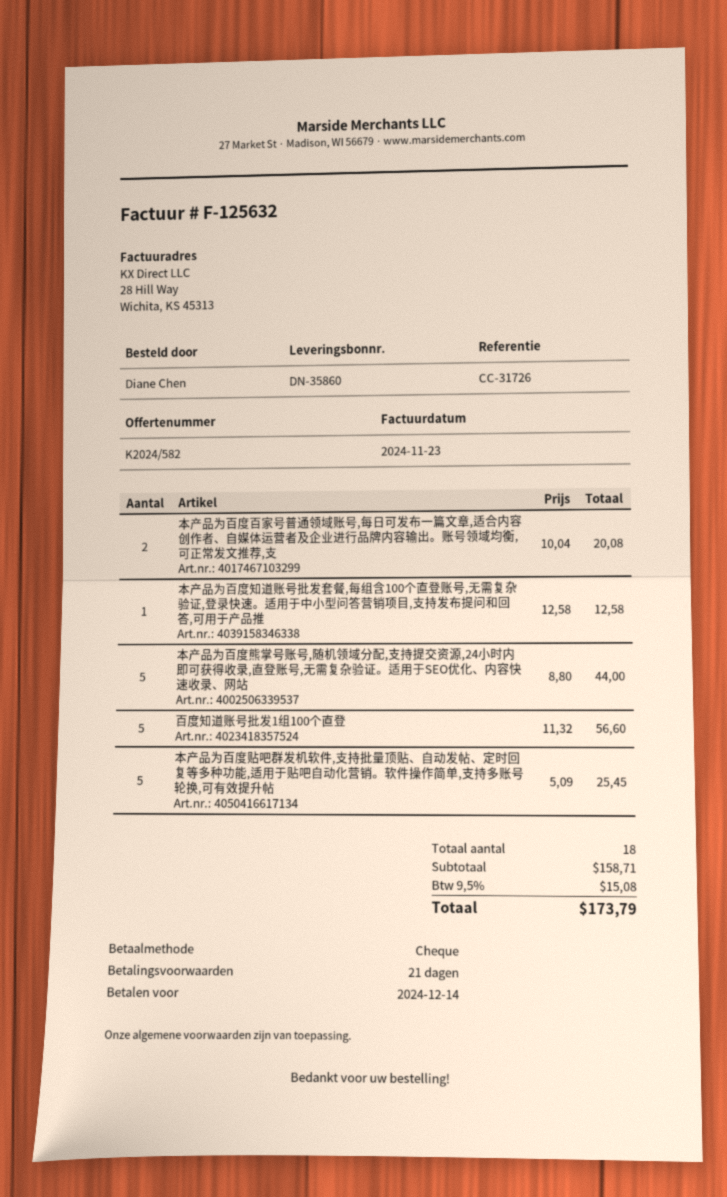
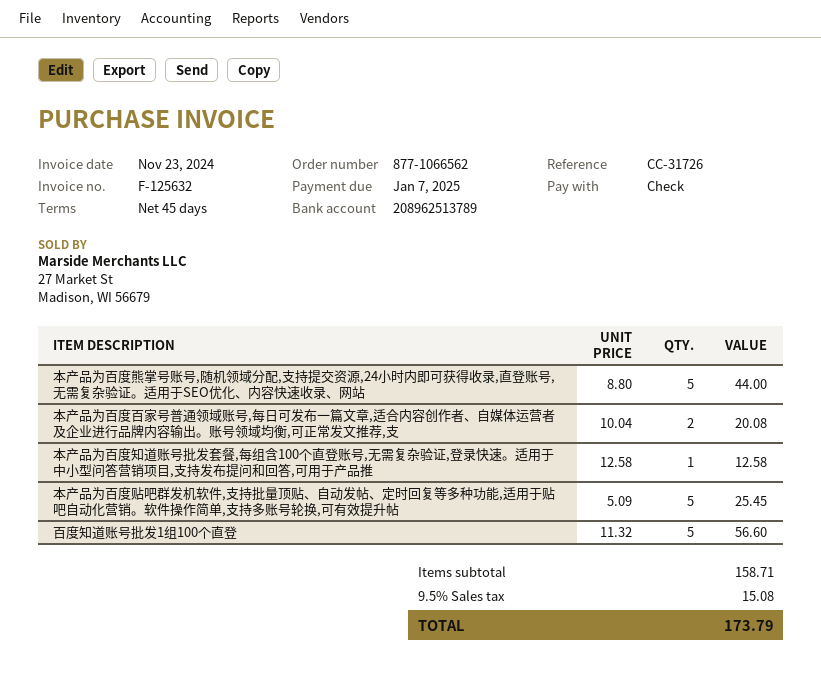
payment terms: 21 days -> 45 days
due date: 2024-12-14 -> 2025-01-07

